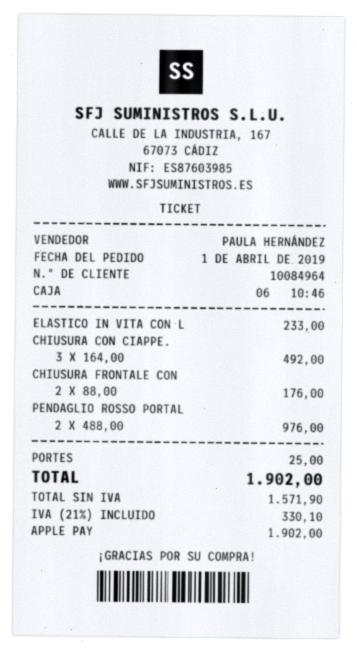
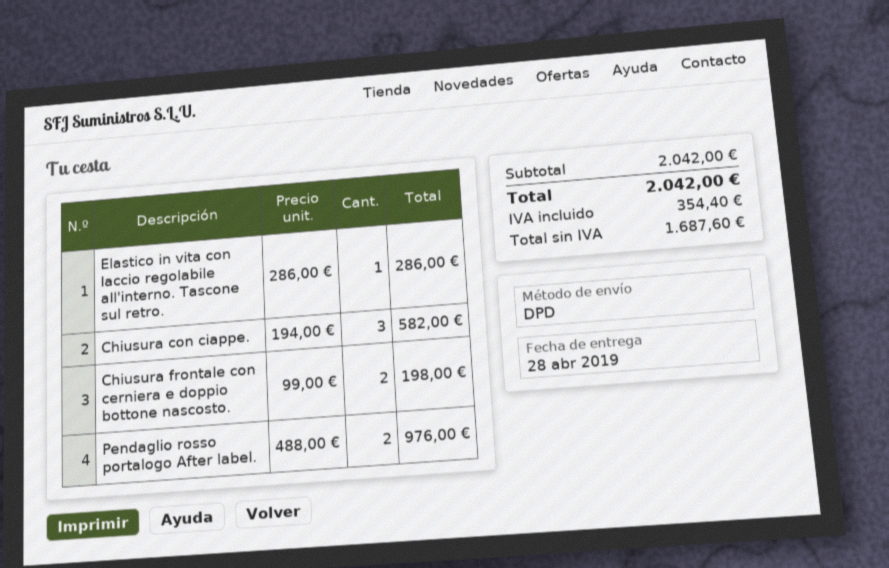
ELASTICO IN VITA CON L: 1 x 233.00 = 233.00 -> 1 x 286.00 = 286.00
CHIUSURA CON CIAPPE.: 3 x 164.00 = 492.00 -> 3 x 194.00 = 582.00
CHIUSURA FRONTALE CON: 2 x 88.00 = 176.00 -> 2 x 99.00 = 198.00
shipping: 25.00 -> none
net: 1571.90 -> 1687.60
tax: 330.10 -> 354.40
total: 1902.00 -> 2042.00

